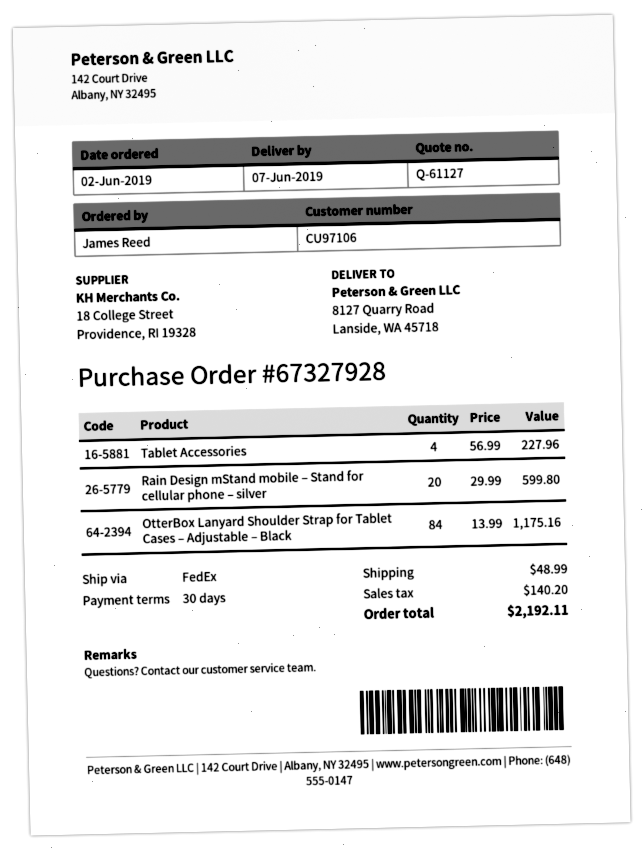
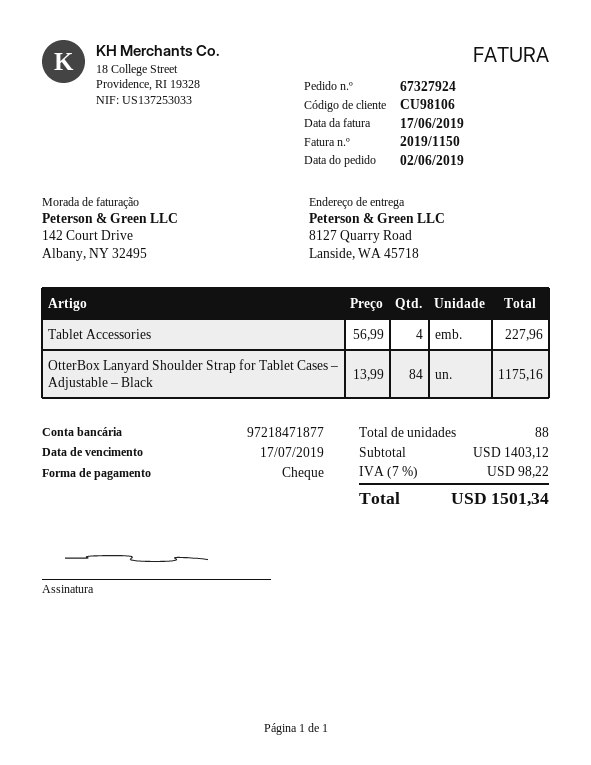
order number: 67327928 -> 67327924
customer number: CU97106 -> CU98106
Rain Design mStand mobile – Stand for cellular phone – silver: 20 x 29.99 = 599.80 -> none
shipping: 48.99 -> none
tax: 140.20 -> 98.22
total: 2192.11 -> 1501.34

